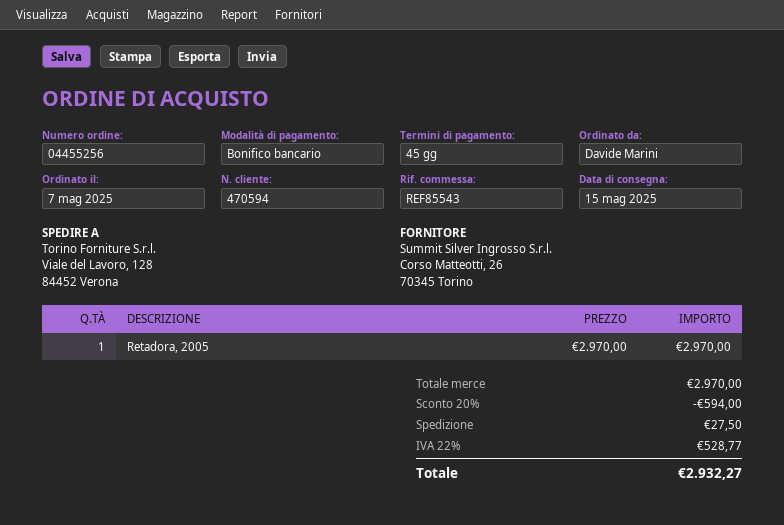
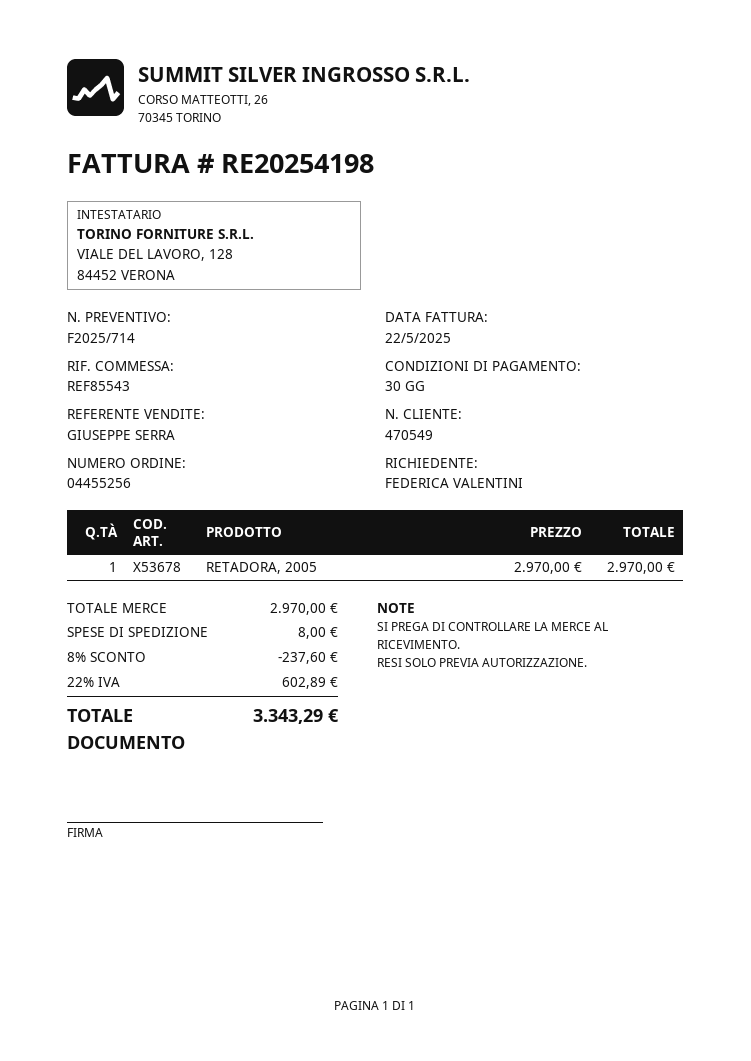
payment terms: 45 days -> 30 days
customer number: 470594 -> 470549
ordered by: Davide Marini -> FEDERICA VALENTINI
discount: 20% = 594.00 -> 8% = 237.60
shipping: 27.50 -> 8.00
tax: 22% = 528.77 -> 22% = 602.89
total: 2932.27 -> 3343.29

